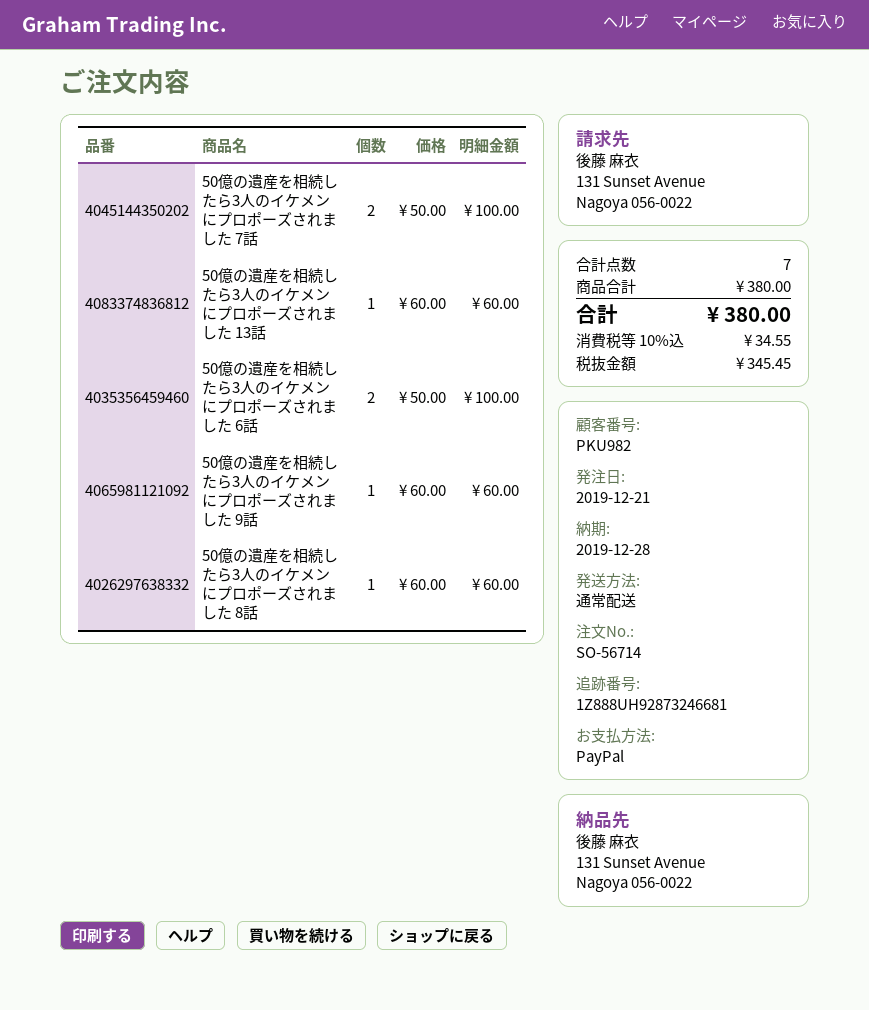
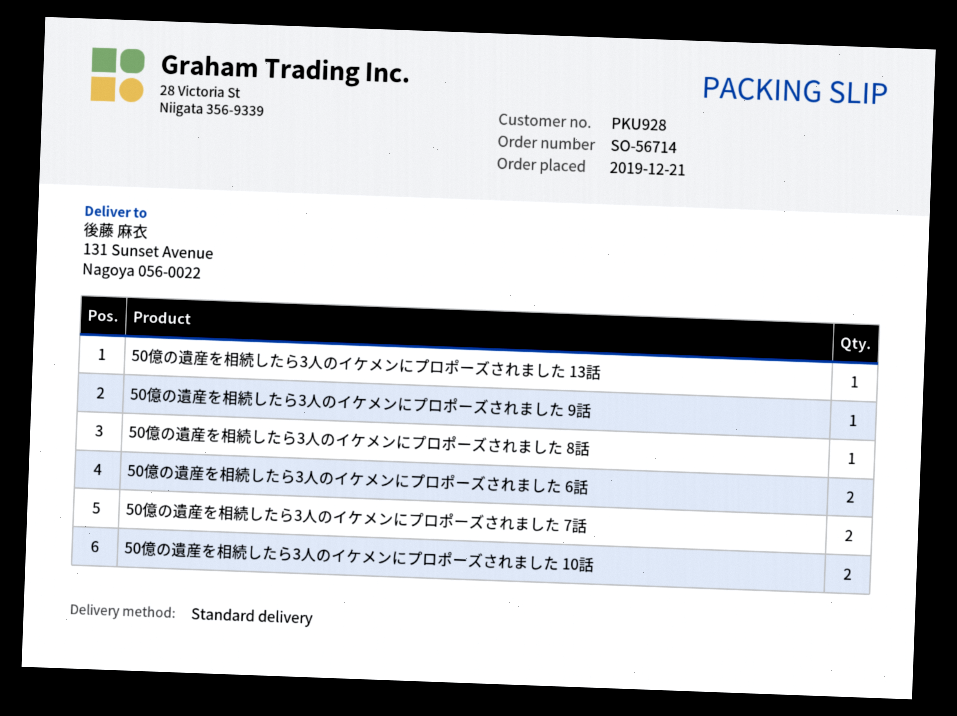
customer number: PKU982 -> PKU928
50億の遺産を相続したら3人のイケメンにプロポーズされました 10話: none -> 2

